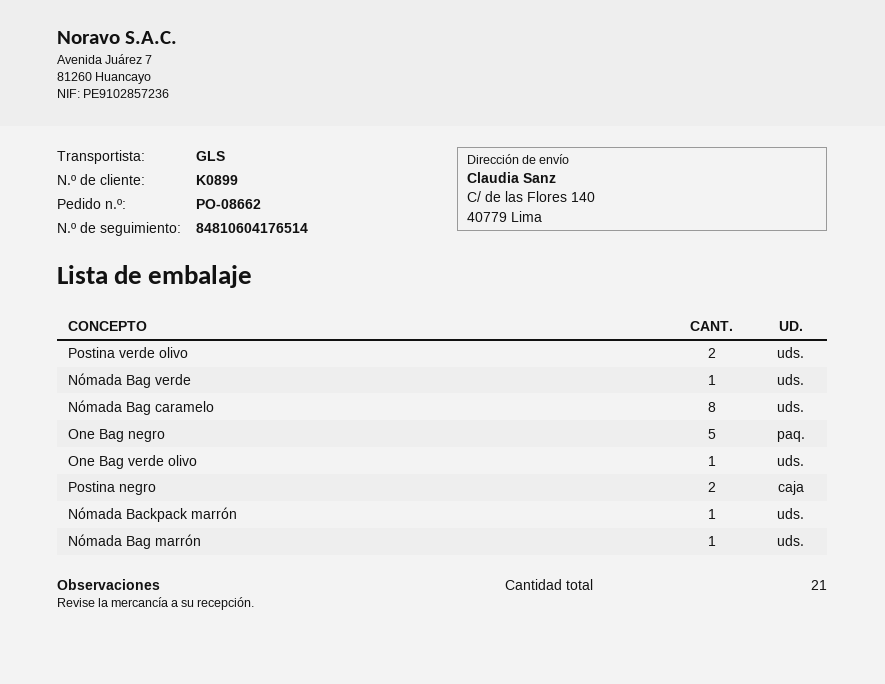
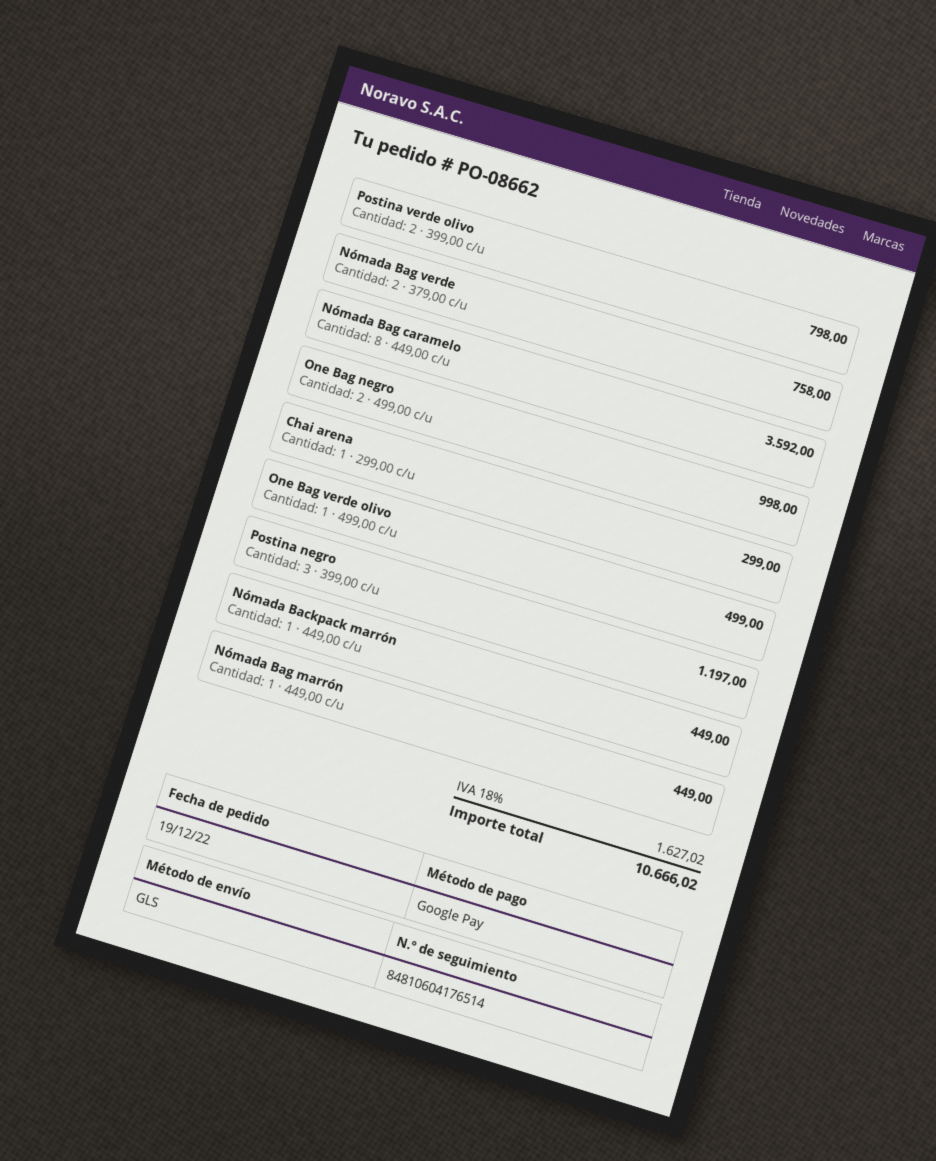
Nómada Bag verde: 1 -> 2
One Bag negro: 5 -> 2
Postina negro: 2 -> 3
Chai arena: none -> 1

